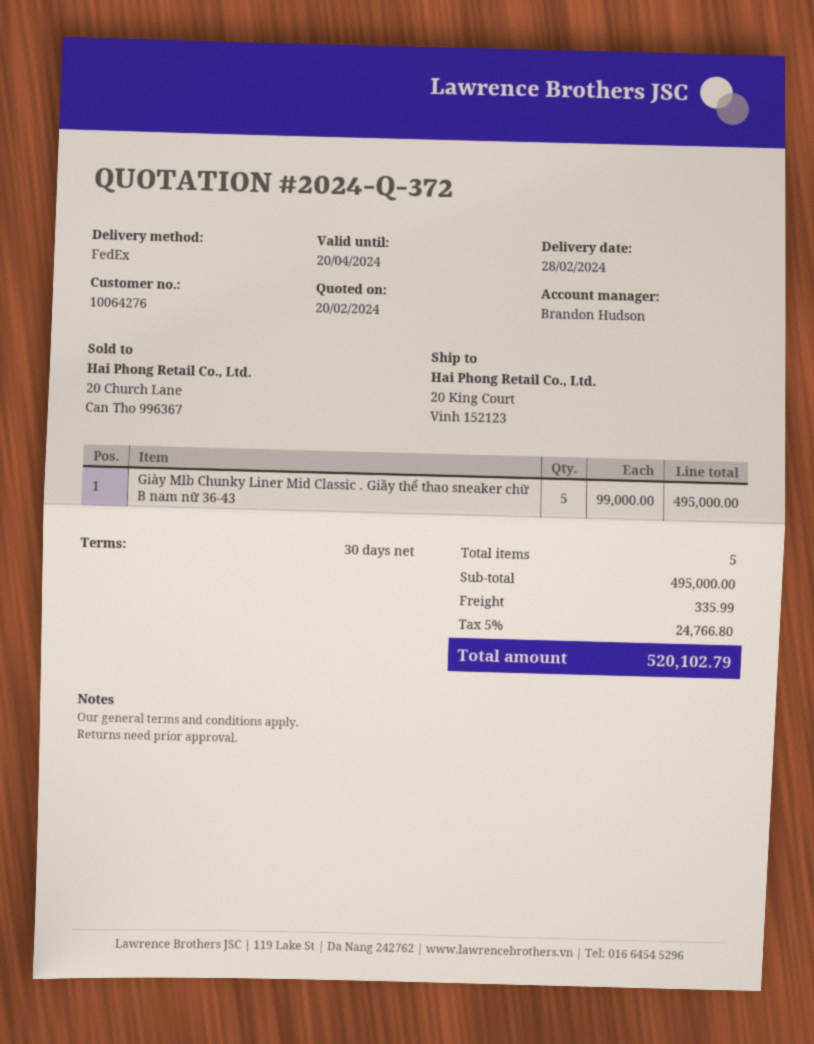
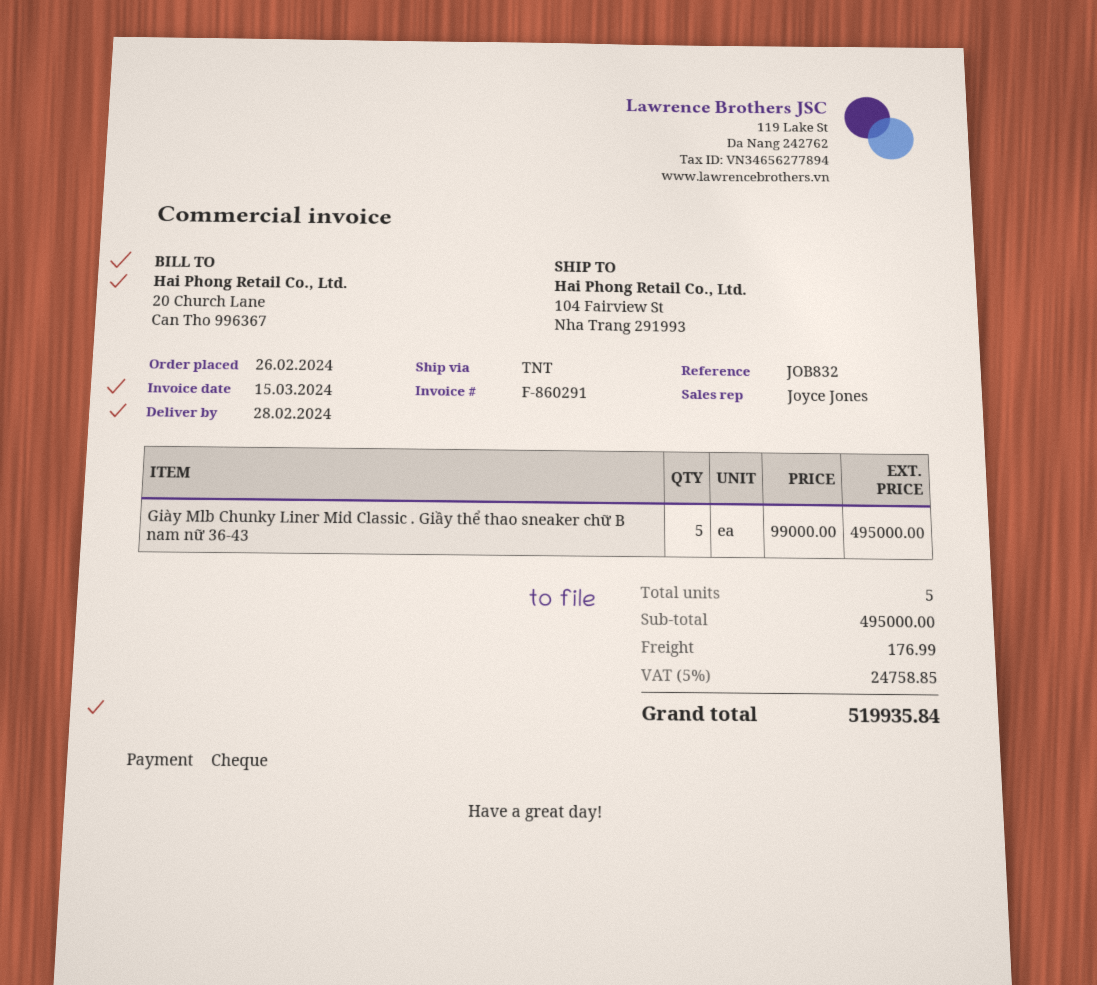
sales rep: Brandon Hudson -> Joyce Jones
shipping method: FedEx -> TNT
ship to: 20 King Court, Vinh 152123 -> 104 Fairview St, Nha Trang 291993
shipping: 335.99 -> 176.99
tax: 5% = 24766.80 -> 5% = 24758.85
total: 520102.79 -> 519935.84

